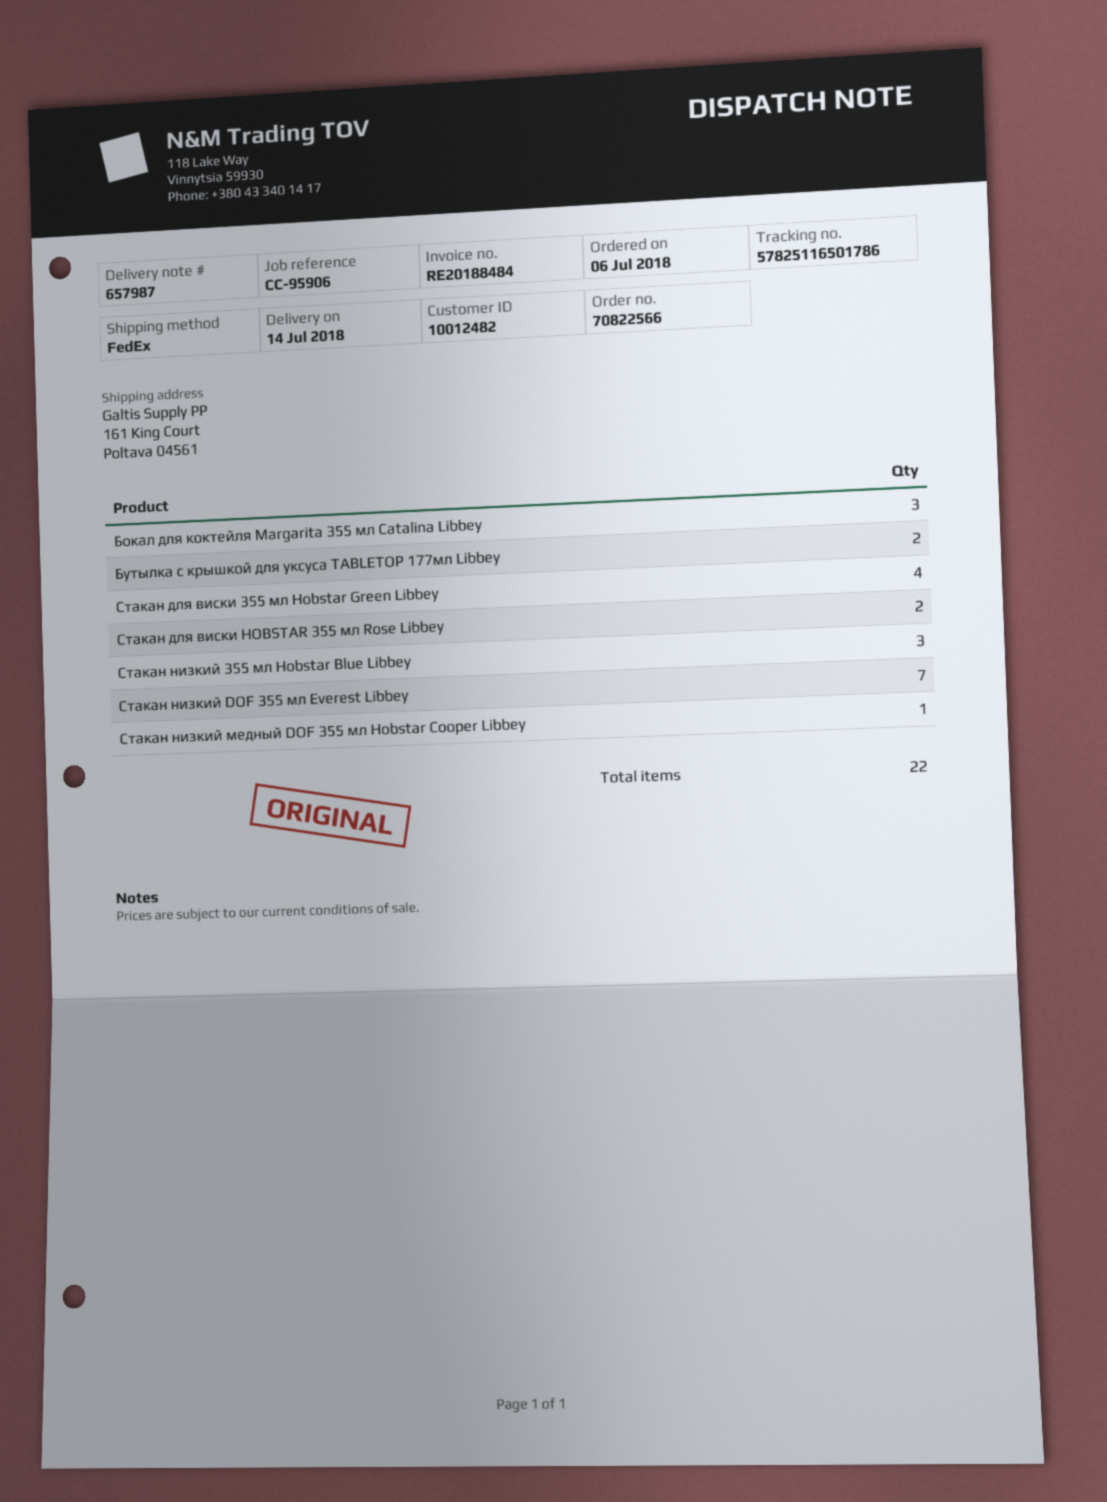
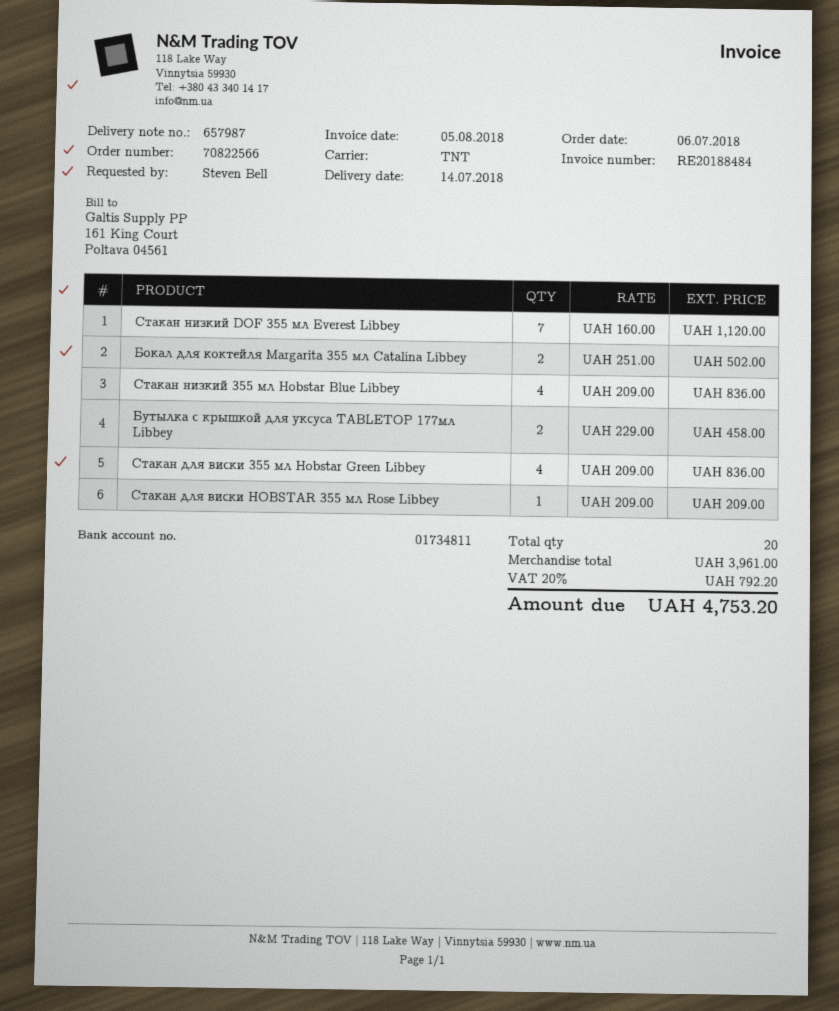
shipping method: FedEx -> TNT
Бокал для коктейля Margarita 355 мл Catalina Libbey: 3 -> 2
Стакан для виски HOBSTAR 355 мл Rose Libbey: 2 -> 1
Стакан низкий 355 мл Hobstar Blue Libbey: 3 -> 4
Стакан низкий медный DOF 355 мл Hobstar Cooper Libbey: 1 -> none
total quantity: 22 -> 20

